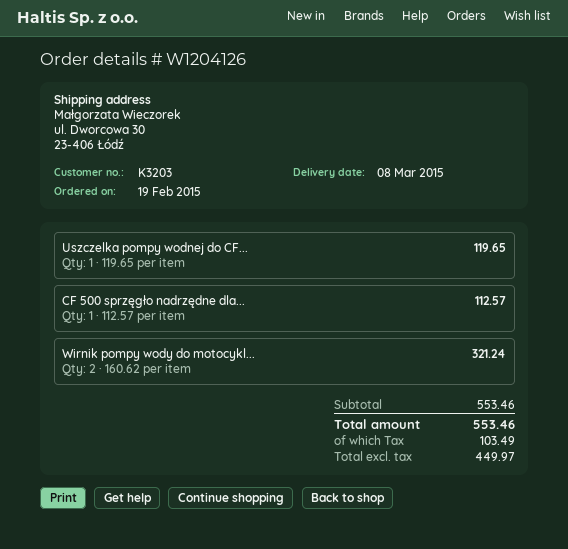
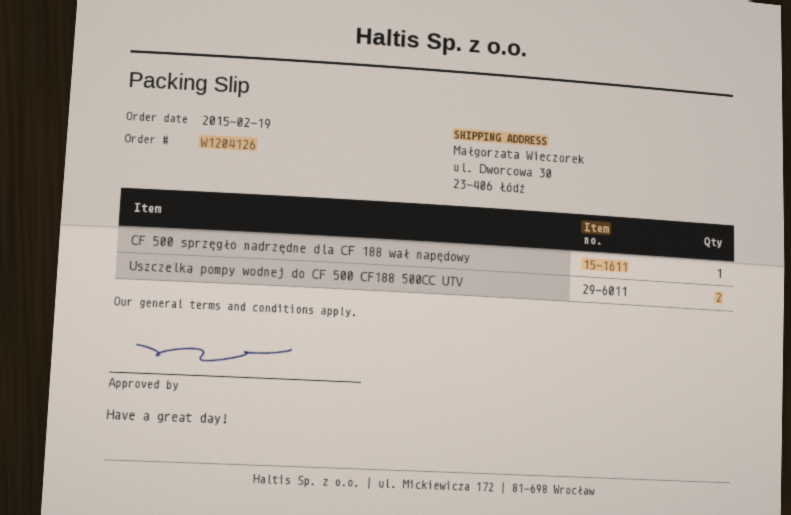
Uszczelka pompy wodnej do CF...: 1 -> 2
Wirnik pompy wody do motocykl...: 2 -> none

